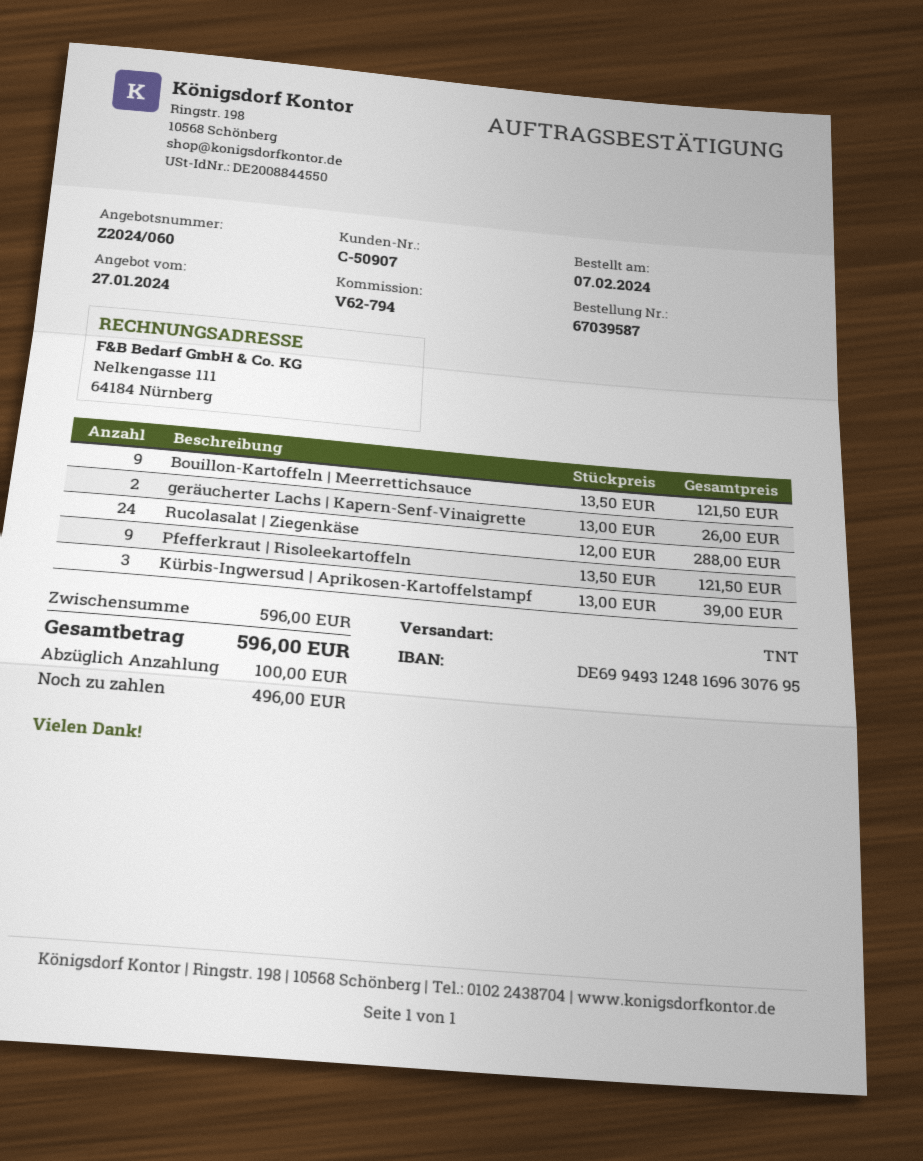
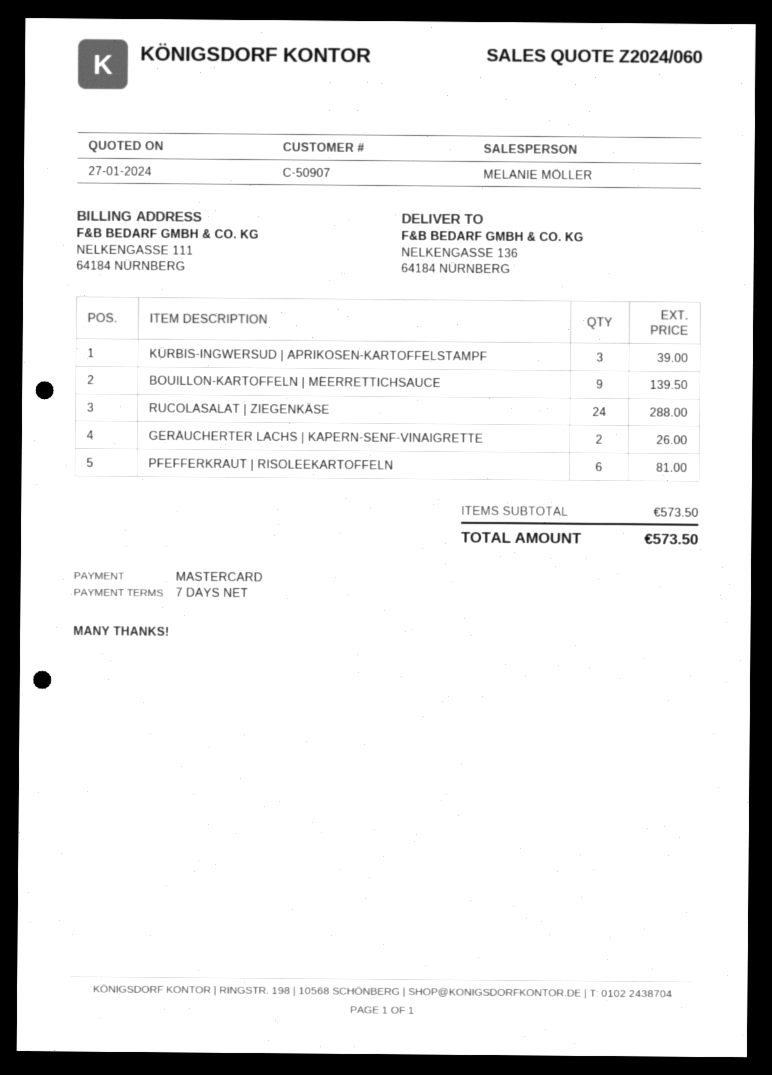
Bouillon-Kartoffeln | Meerrettichsauce: 9 for 121.50 -> 9 for 139.50
Pfefferkraut | Risoleekartoffeln: 9 for 121.50 -> 6 for 81.00
subtotal: 596.00 -> 573.50
total: 596.00 -> 573.50

